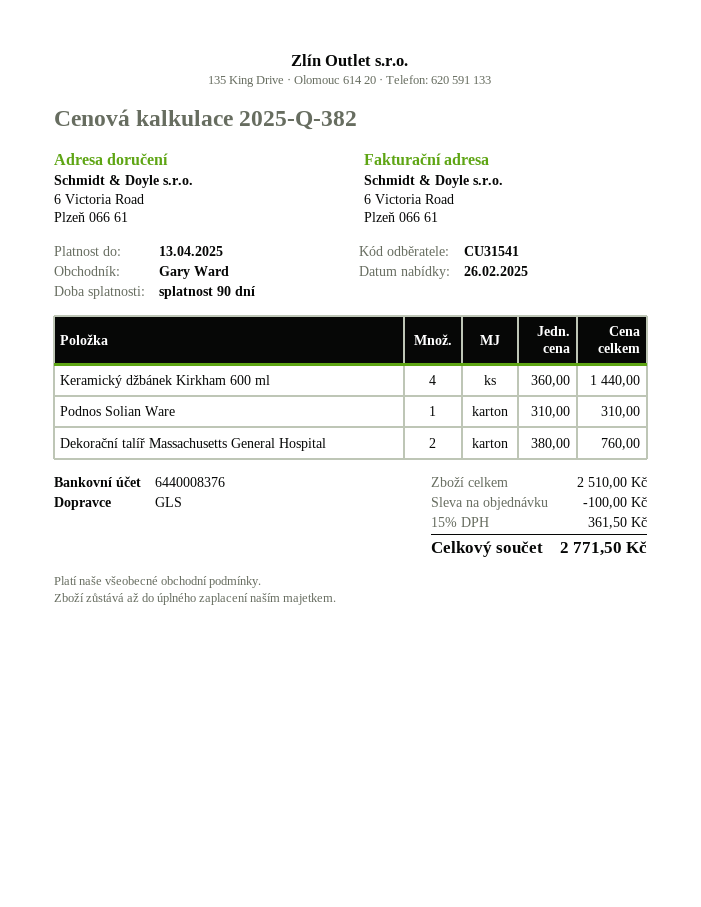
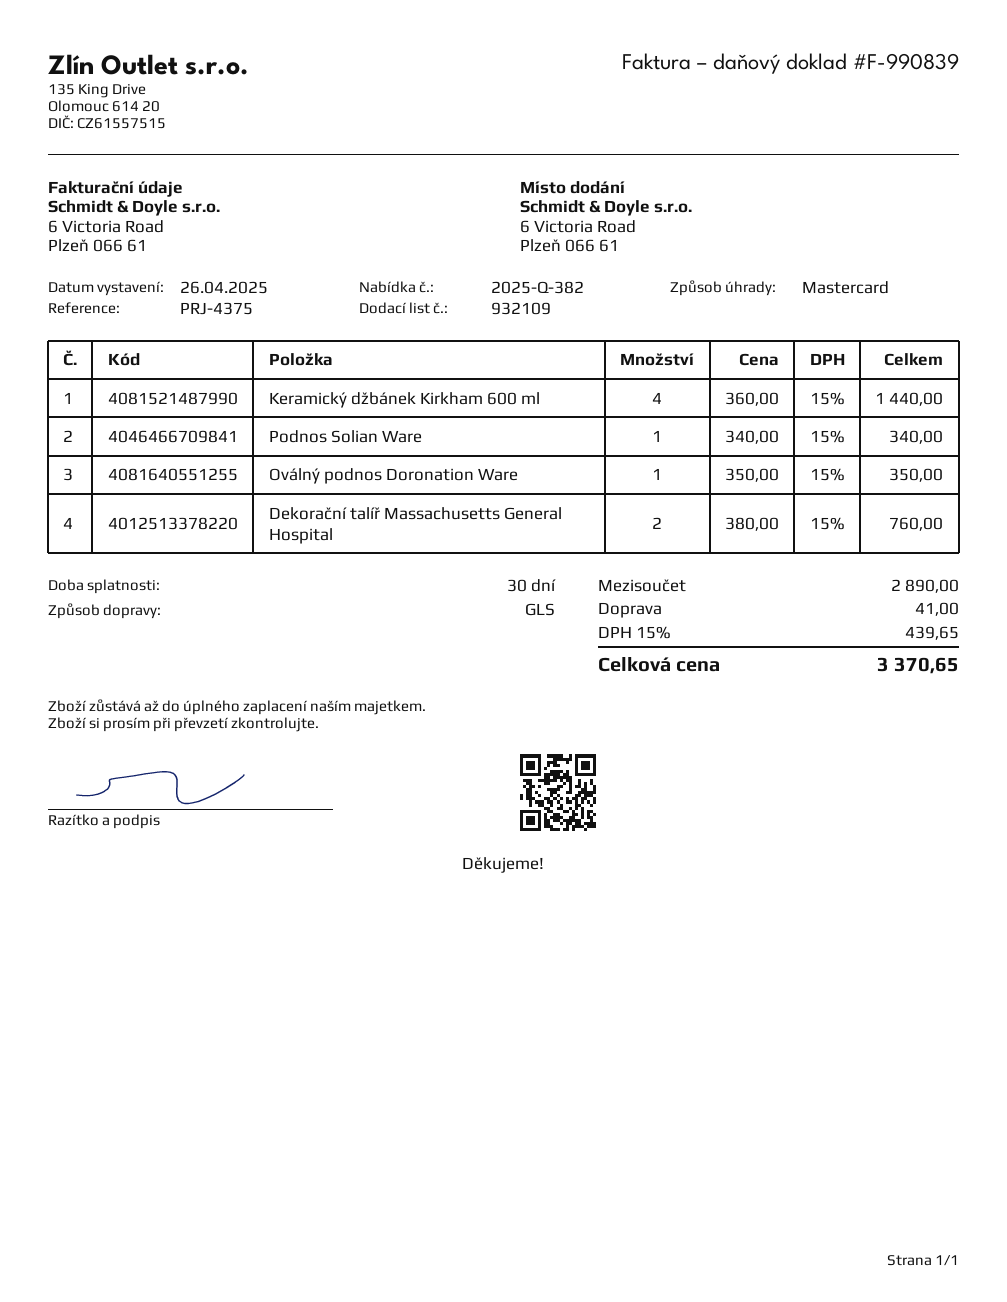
payment terms: 90 days -> 30 days
Podnos Solian Ware: 1 x 310.00 = 310.00 -> 1 x 340.00 = 340.00
Oválný podnos Doronation Ware: none -> 1 x 350.00 = 350.00
subtotal: 2510.00 -> 2890.00
discount: 100.00 -> none
shipping: none -> 41.00
tax: 15% = 361.50 -> 15% = 439.65
total: 2771.50 -> 3370.65

